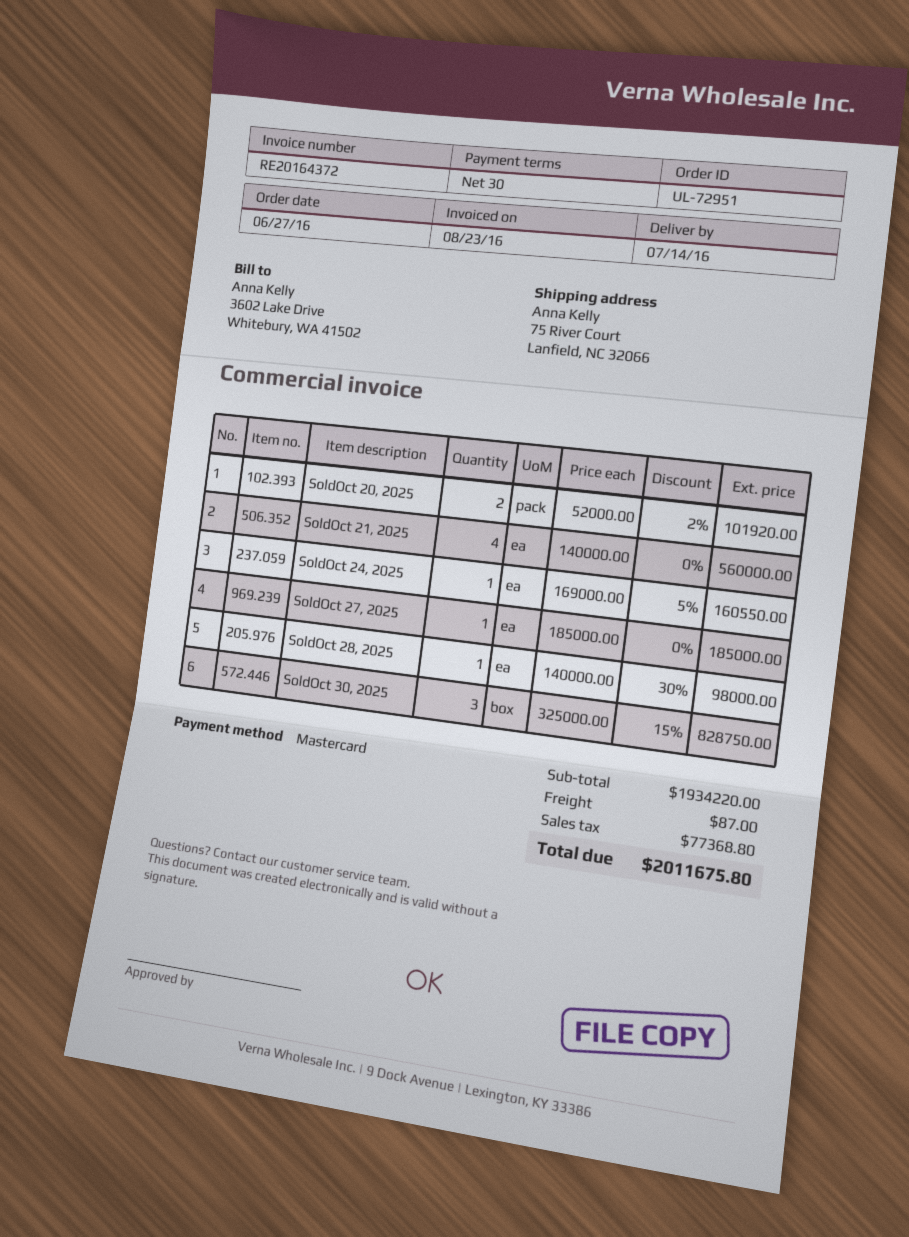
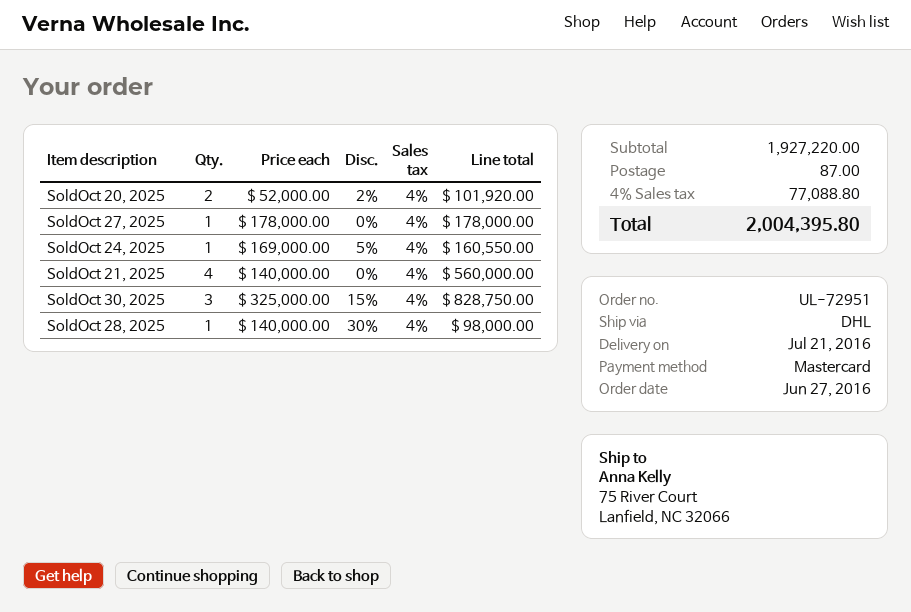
delivery date: 2016-07-14 -> 2016-07-21
SoldOct 27, 2025: 1 x 185000.00 = 185000.00 -> 1 x 178000.00 = 178000.00
subtotal: 1934220.00 -> 1927220.00
tax: 77368.80 -> 77088.80
total: 2011675.80 -> 2004395.80

